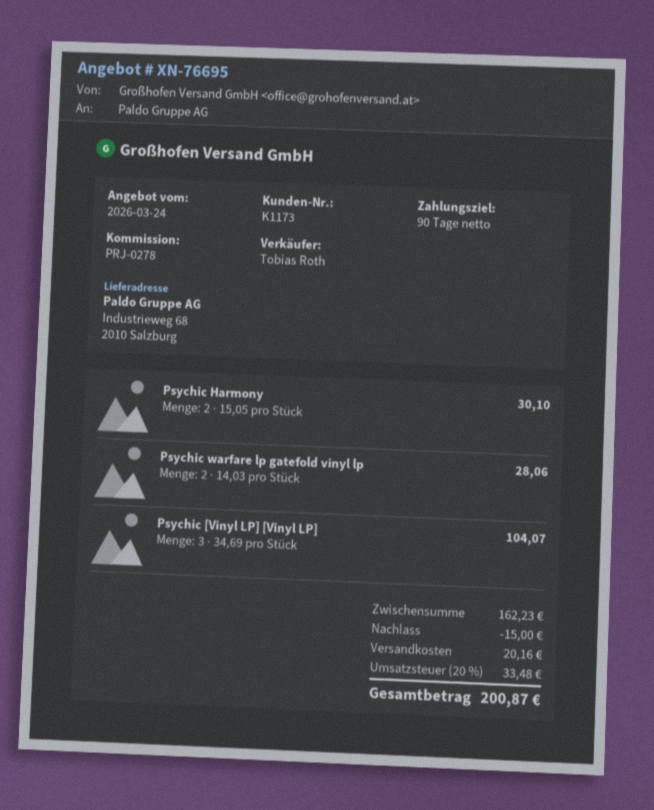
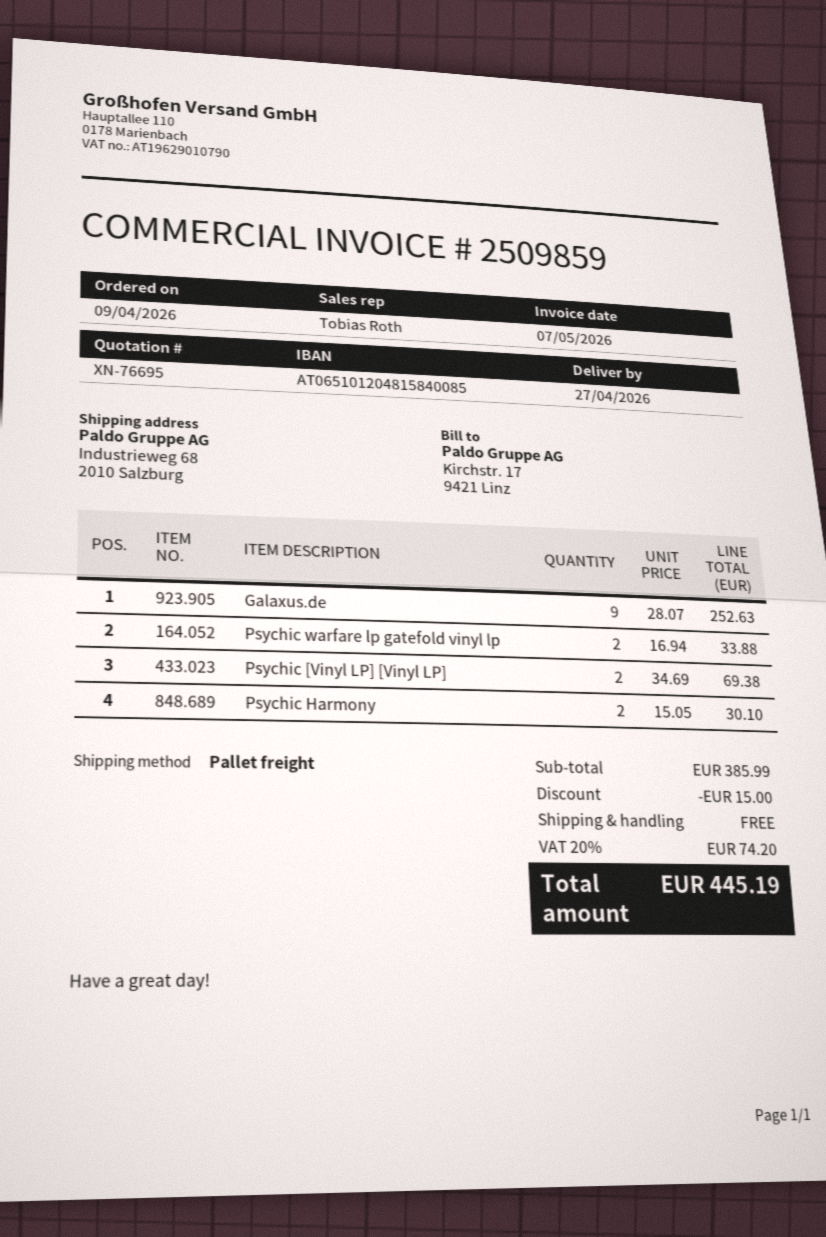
Psychic warfare lp gatefold vinyl lp: 2 x 14.03 = 28.06 -> 2 x 16.94 = 33.88
Psychic [Vinyl LP] [Vinyl LP]: 3 x 34.69 = 104.07 -> 2 x 34.69 = 69.38
Galaxus.de: none -> 9 x 28.07 = 252.63
subtotal: 162.23 -> 385.99
shipping: 20.16 -> 0.00
tax: 20% = 33.48 -> 20% = 74.20
total: 200.87 -> 445.19

